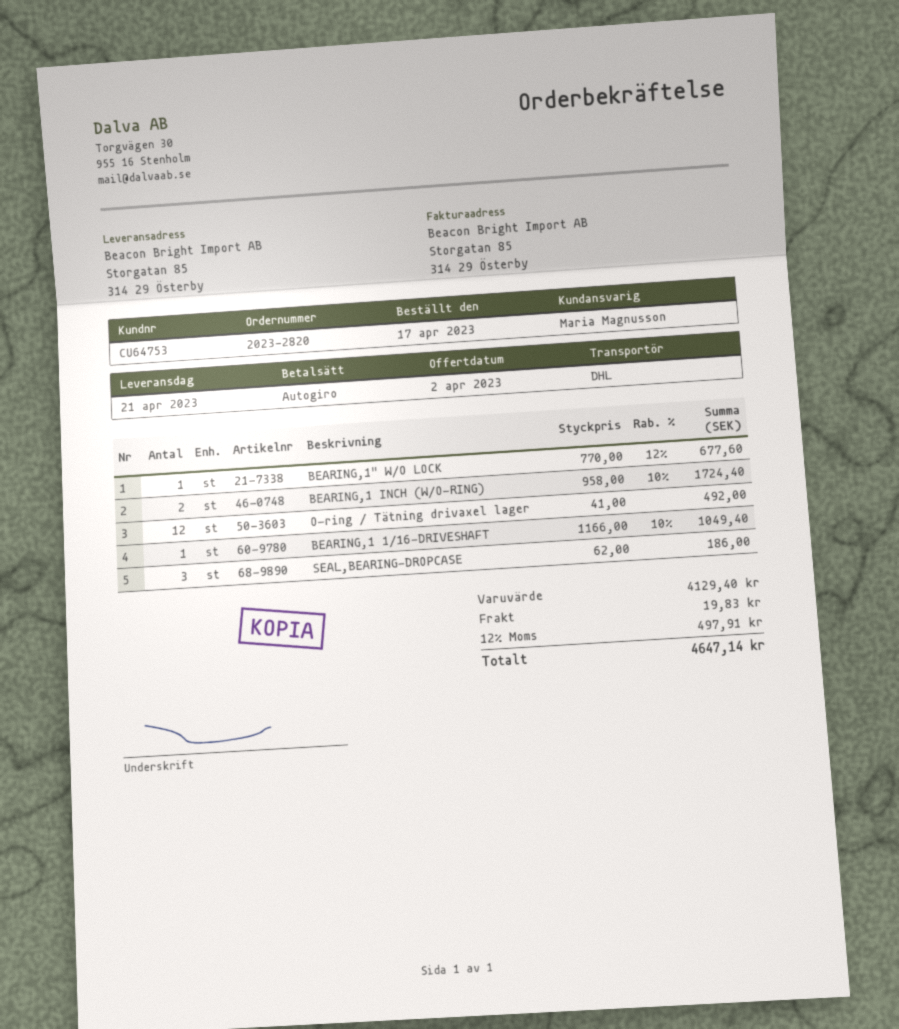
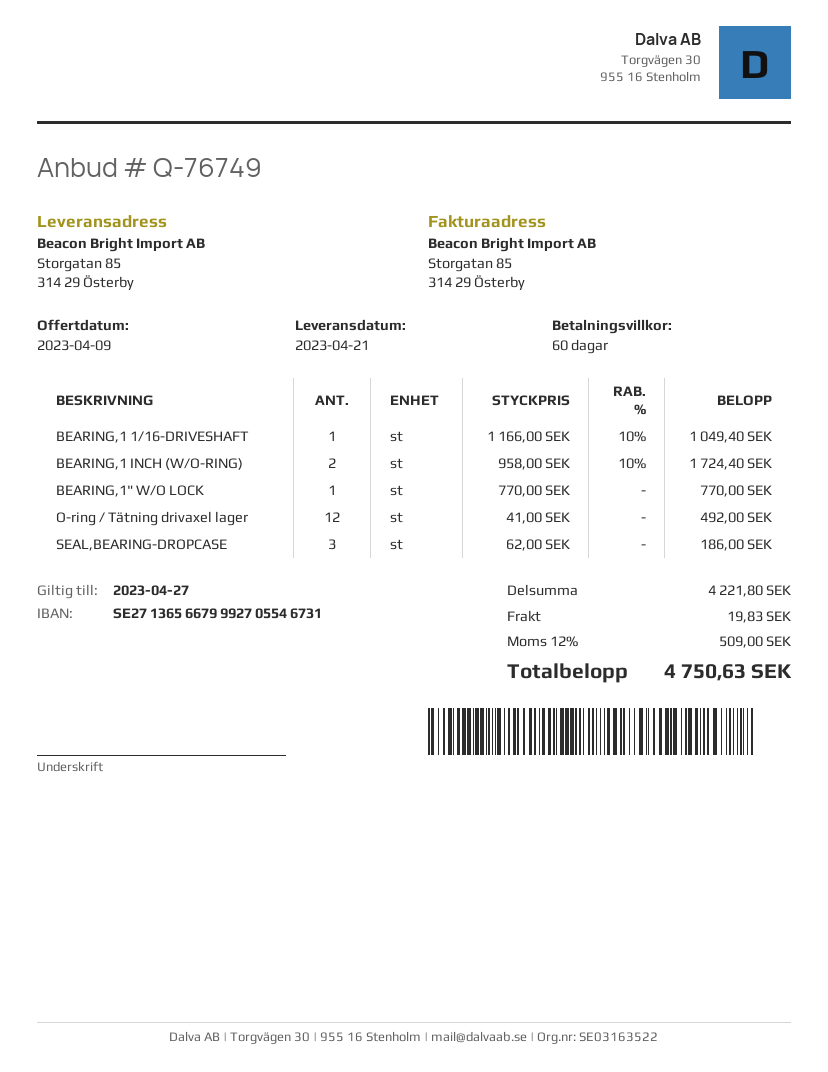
quote date: 2023-04-02 -> 2023-04-09
BEARING,1" W/O LOCK: 1 x 770.00 - 12% = 677.60 -> 1 x 770.00 = 770.00
subtotal: 4129.40 -> 4221.80
tax: 12% = 497.91 -> 12% = 509.00
total: 4647.14 -> 4750.63

